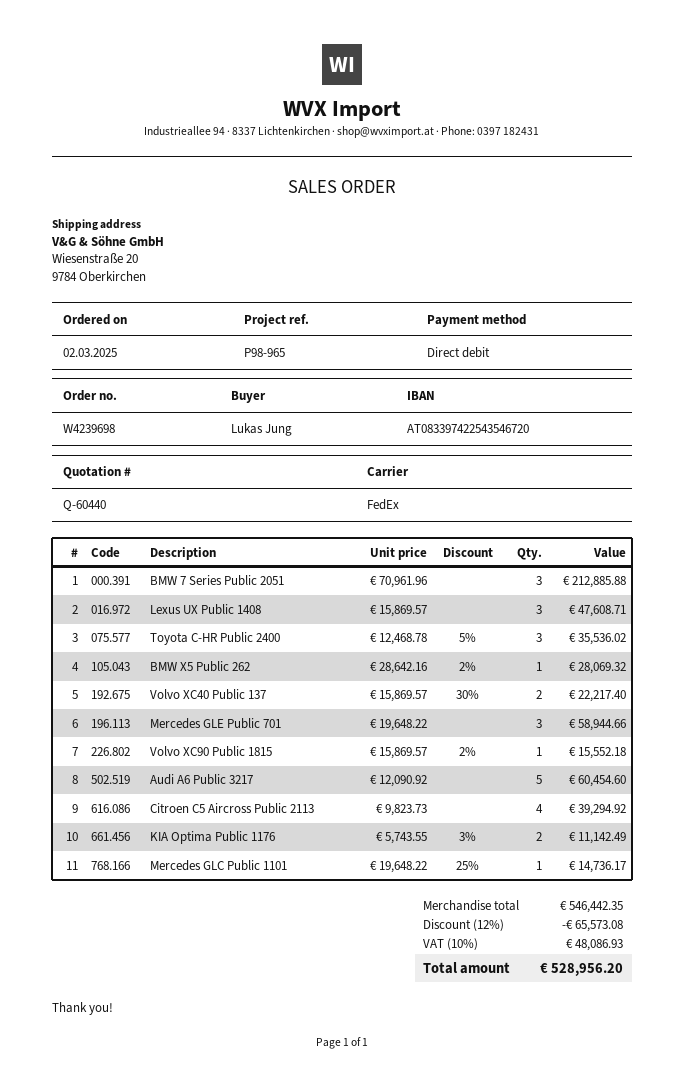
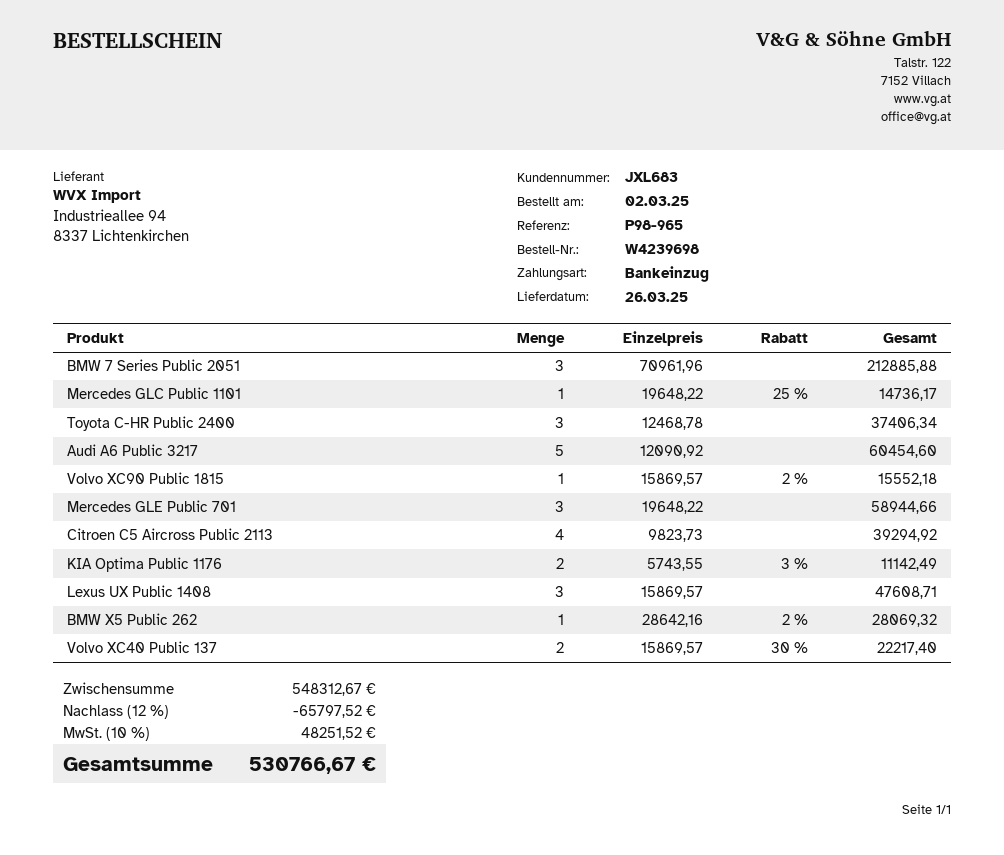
Toyota C-HR Public 2400: 3 x 12468.78 - 5% = 35536.02 -> 3 x 12468.78 = 37406.34
subtotal: 546442.35 -> 548312.67
discount: 12% = 65573.08 -> 12% = 65797.52
tax: 10% = 48086.93 -> 10% = 48251.52
total: 528956.20 -> 530766.67

